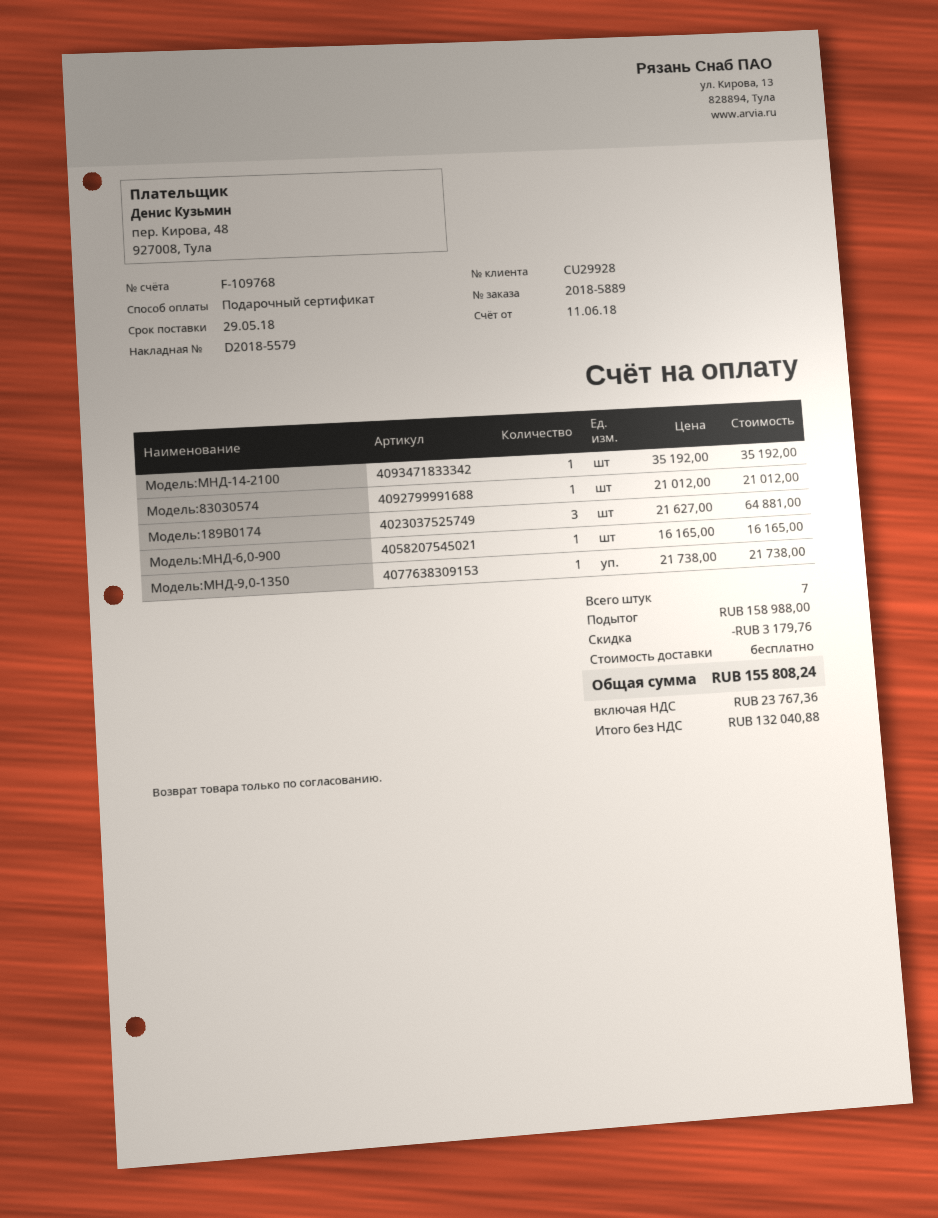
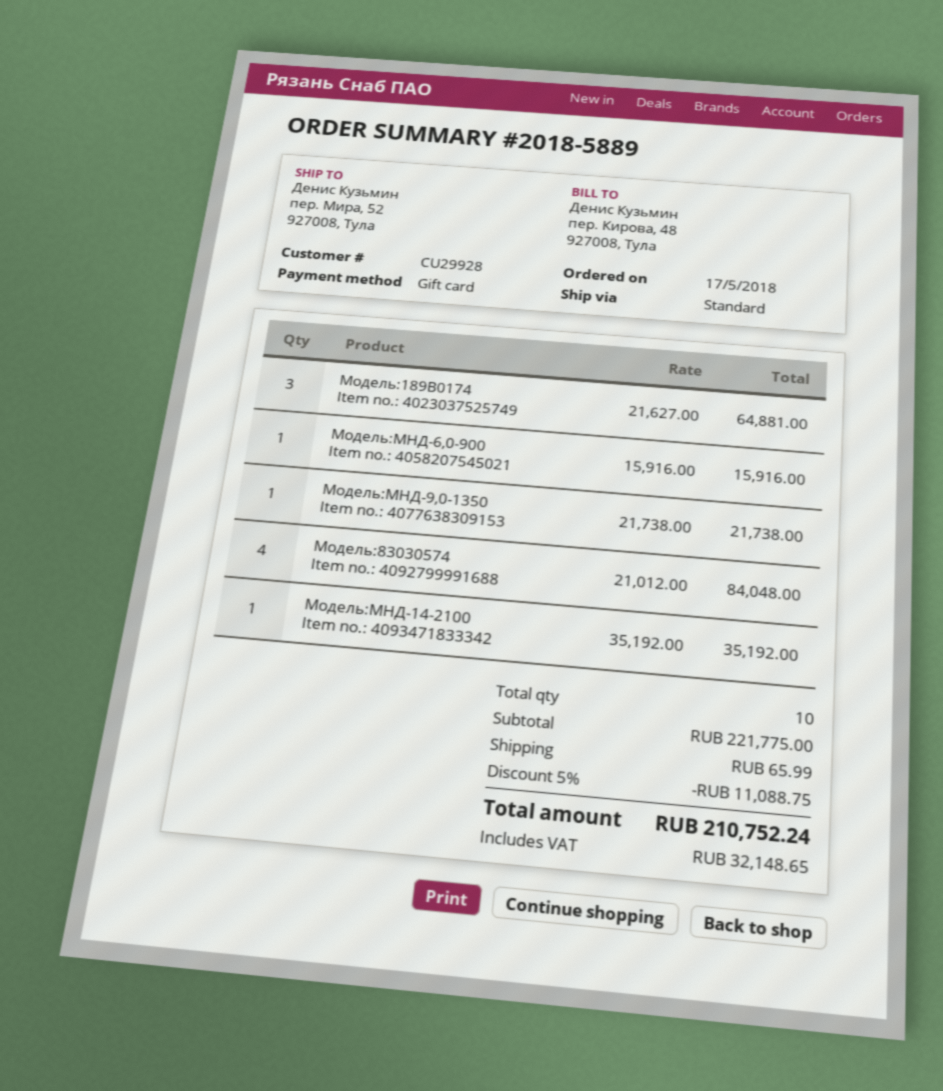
Модель:83030574: 1 x 21012.00 = 21012.00 -> 4 x 21012.00 = 84048.00
Модель:МНД-6,0-900: 1 x 16165.00 = 16165.00 -> 1 x 15916.00 = 15916.00
total quantity: 7 -> 10
subtotal: 158988.00 -> 221775.00
discount: 3179.76 -> 11088.75
shipping: 0.00 -> 65.99
tax: 23767.36 -> 32148.65
total: 155808.24 -> 210752.24

